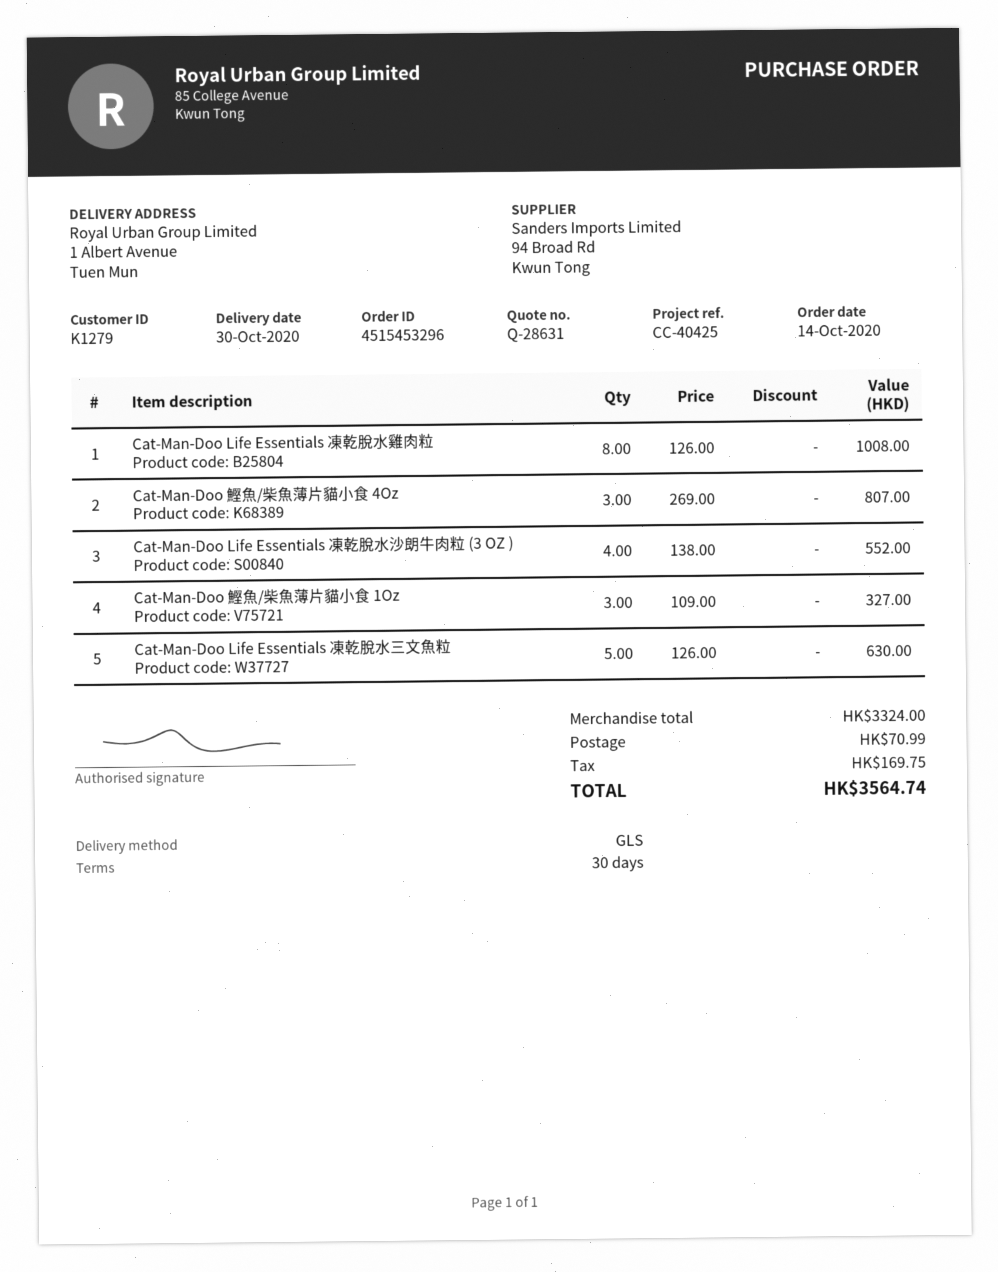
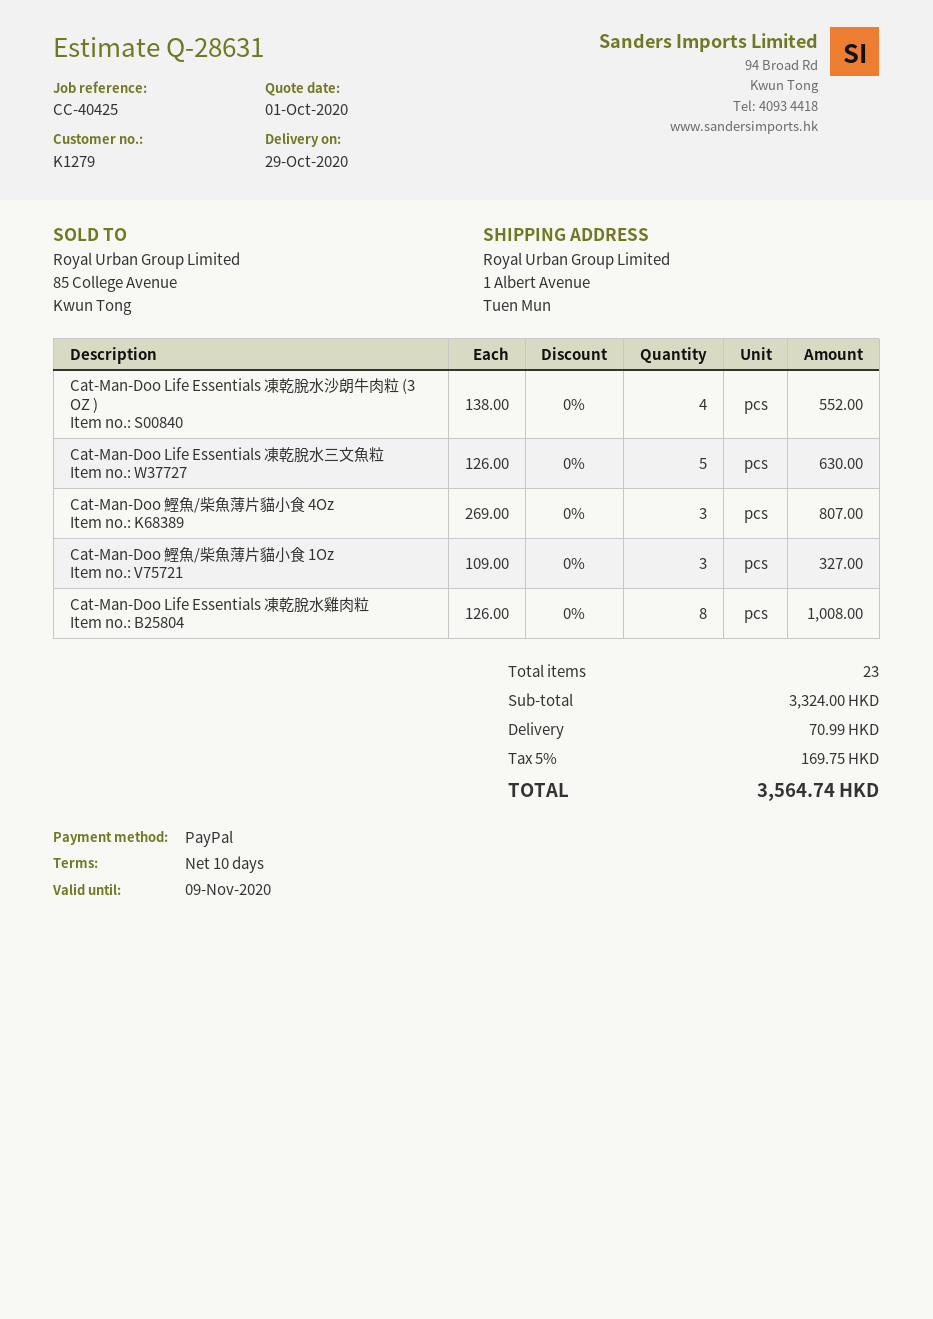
delivery date: 2020-10-30 -> 2020-10-29
payment terms: 30 days -> 10 days

